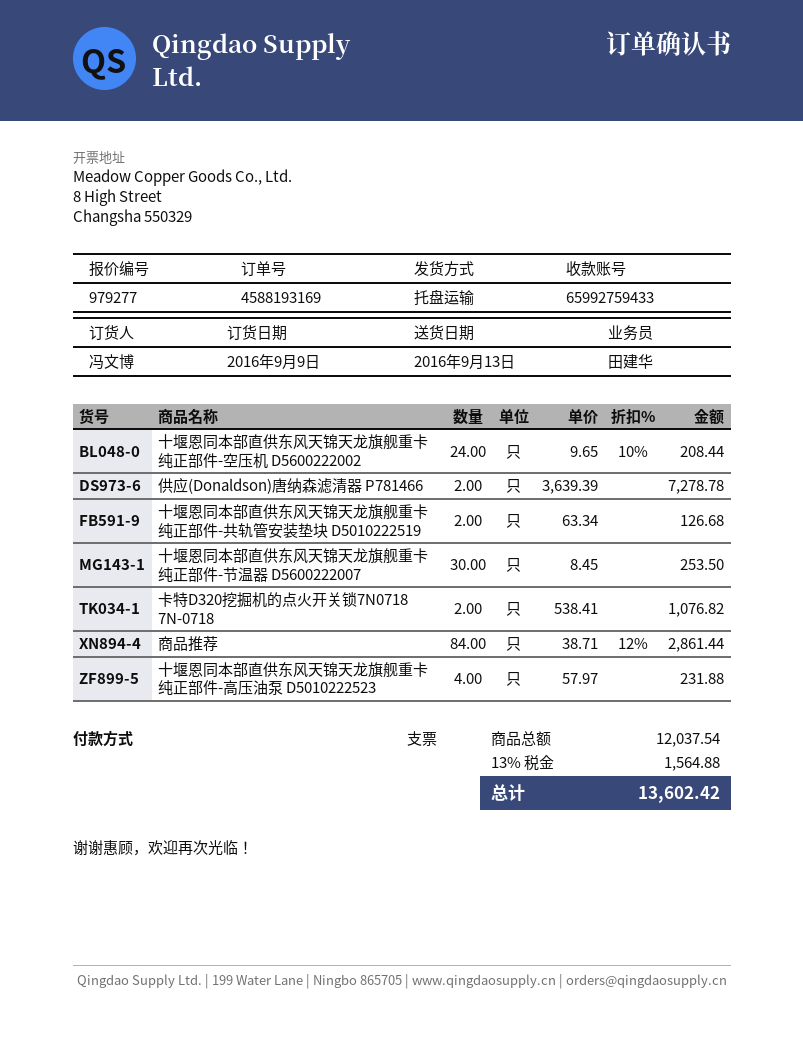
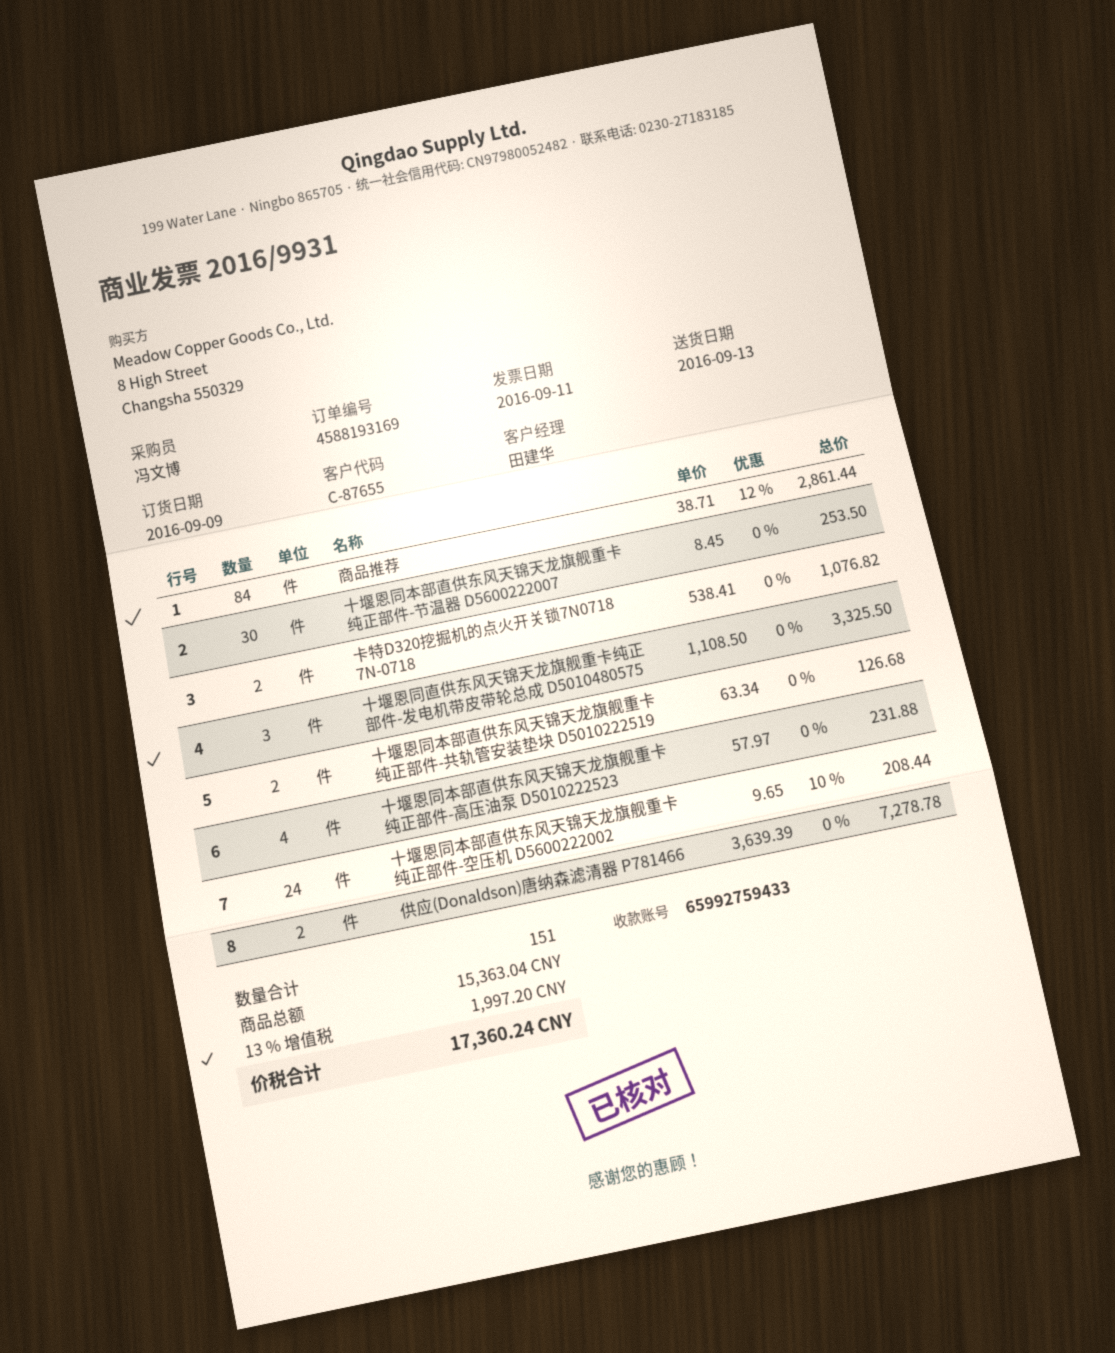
十堰恩同直供东风天锦天龙旗舰重卡纯正部件-发电机带皮带轮总成 D5010480575: none -> 3 x 1108.50 = 3325.50
subtotal: 12037.54 -> 15363.04
tax: 13% = 1564.88 -> 13% = 1997.20
total: 13602.42 -> 17360.24

